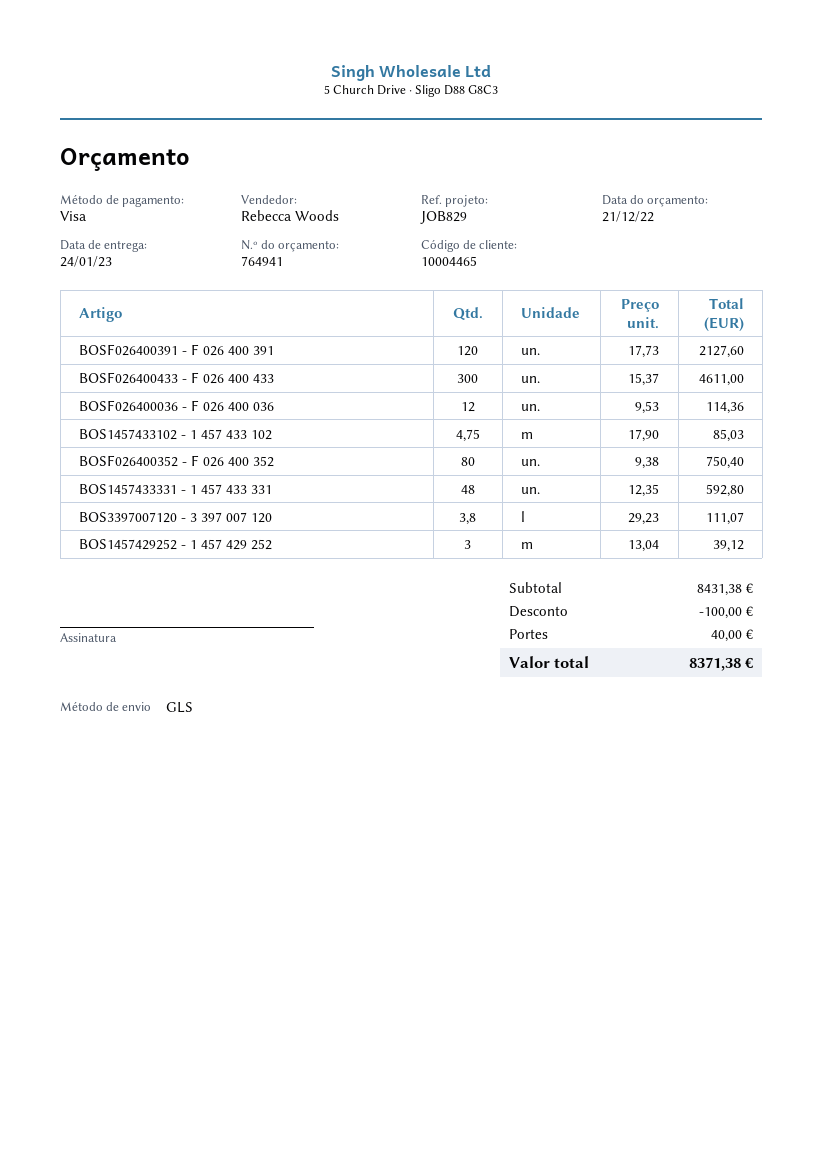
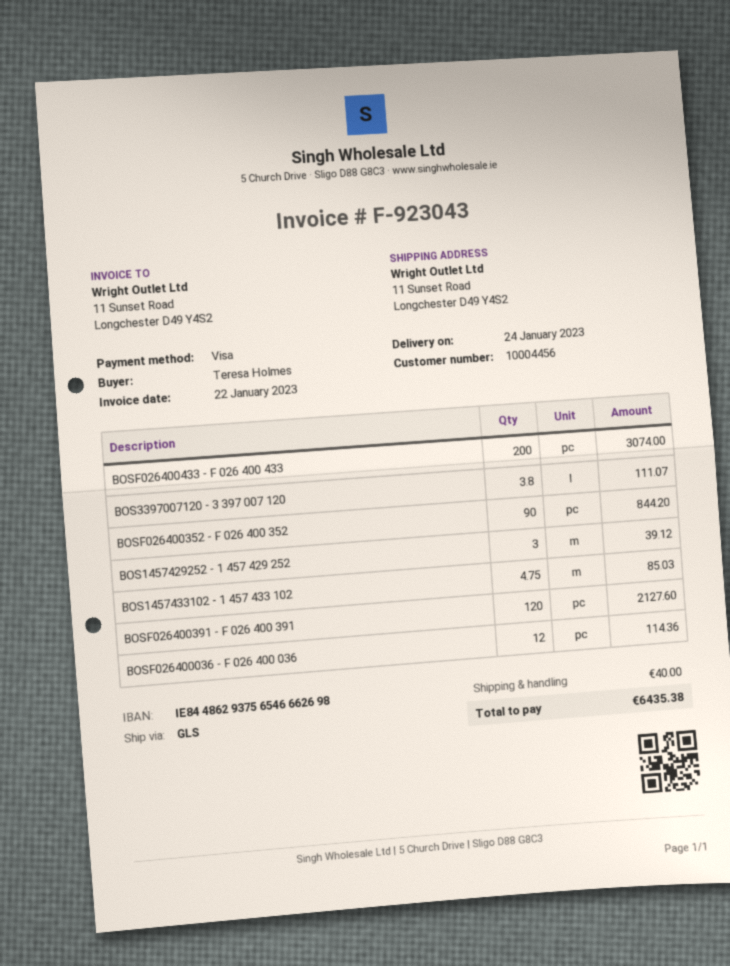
customer number: 10004465 -> 10004456
BOSF026400433 - F 026 400 433: 300 for 4611.00 -> 200 for 3074.00
BOSF026400352 - F 026 400 352: 80 for 750.40 -> 90 for 844.20
BOS1457433331 - 1 457 433 331: 48 for 592.80 -> none
discount: 100.00 -> none
total: 8371.38 -> 6435.38

